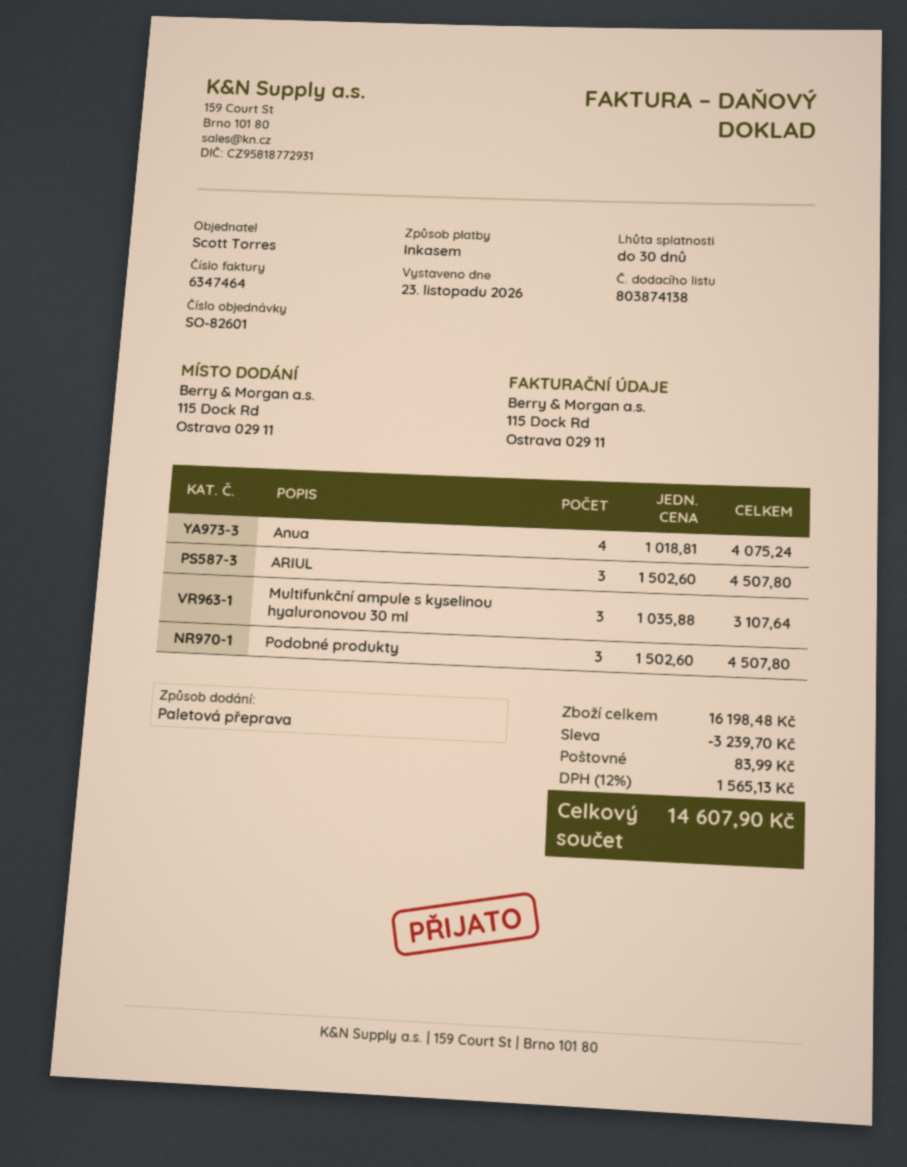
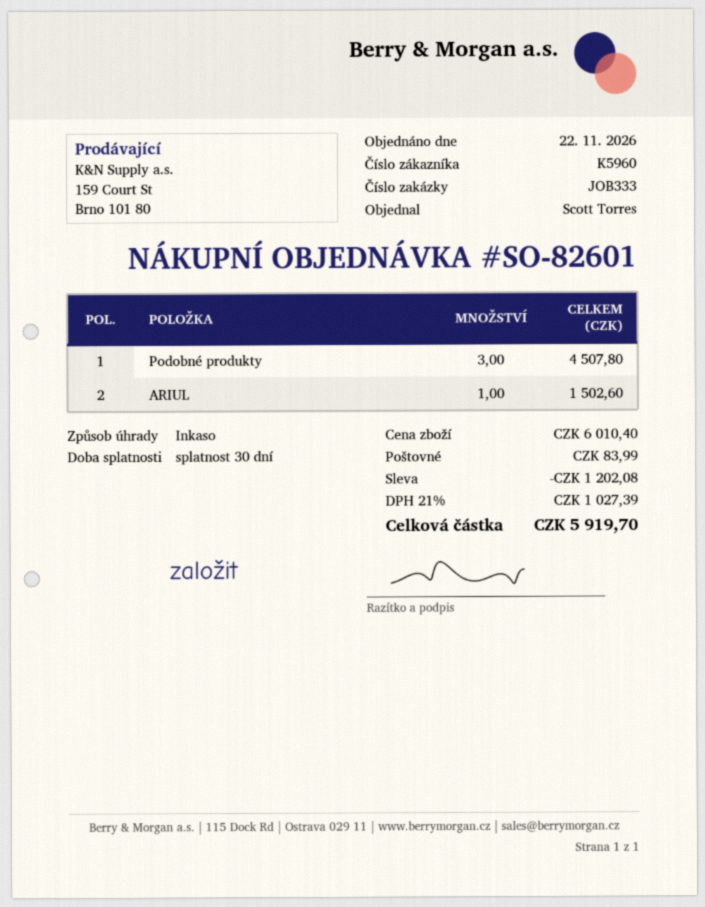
Anua: 4 for 4075.24 -> none
ARIUL: 3 for 4507.80 -> 1 for 1502.60
Multifunkční ampule s kyselinou hyaluronovou 30 ml: 3 for 3107.64 -> none
subtotal: 16198.48 -> 6010.40
discount: 3239.70 -> 1202.08
tax: 12% = 1565.13 -> 21% = 1027.39
total: 14607.90 -> 5919.70

